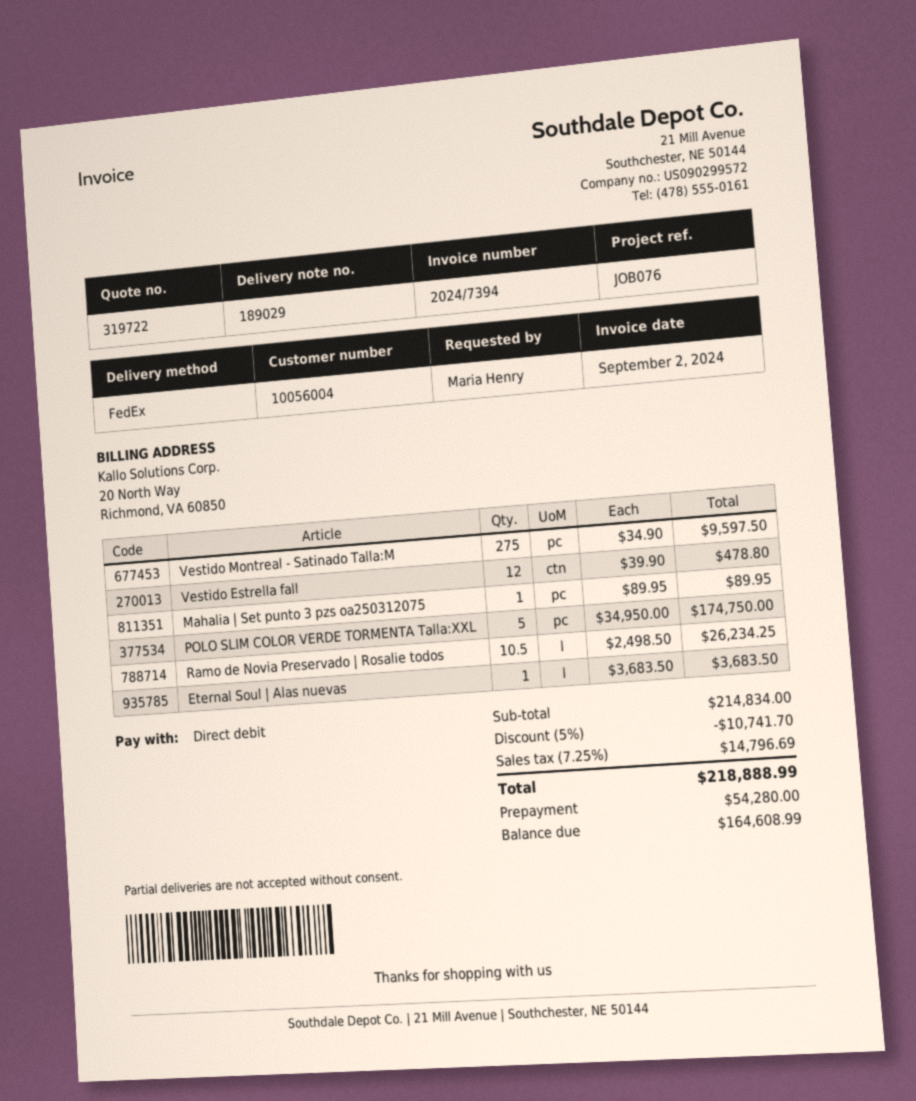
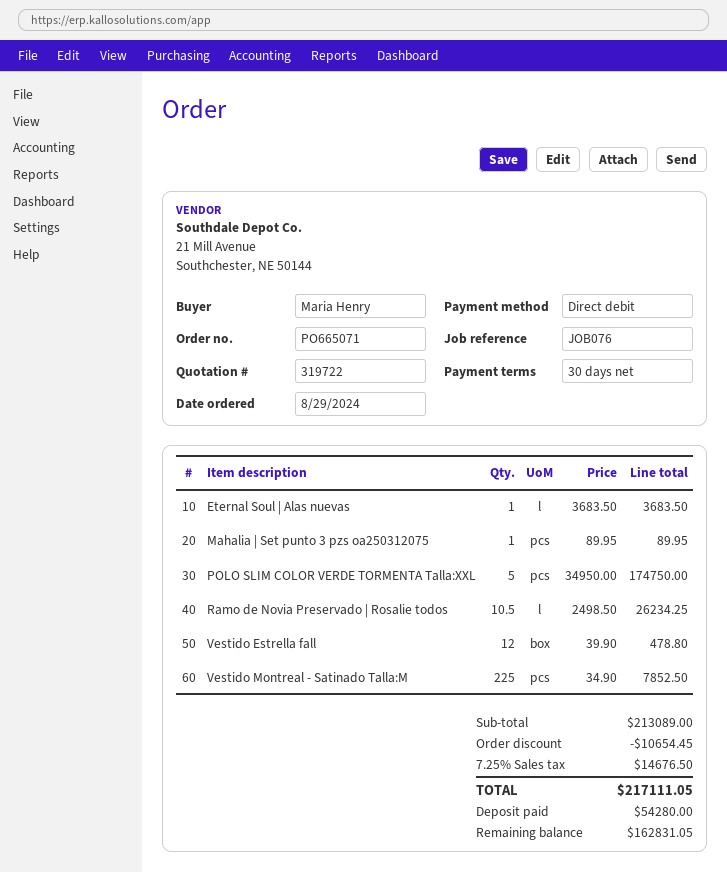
Vestido Montreal - Satinado Talla:M: 275 x 34.90 = 9597.50 -> 225 x 34.90 = 7852.50
subtotal: 214834.00 -> 213089.00
discount: 10741.70 -> 10654.45
tax: 7.25% = 14796.69 -> 7.25% = 14676.50
total: 218888.99 -> 217111.05
balance: 164608.99 -> 162831.05

